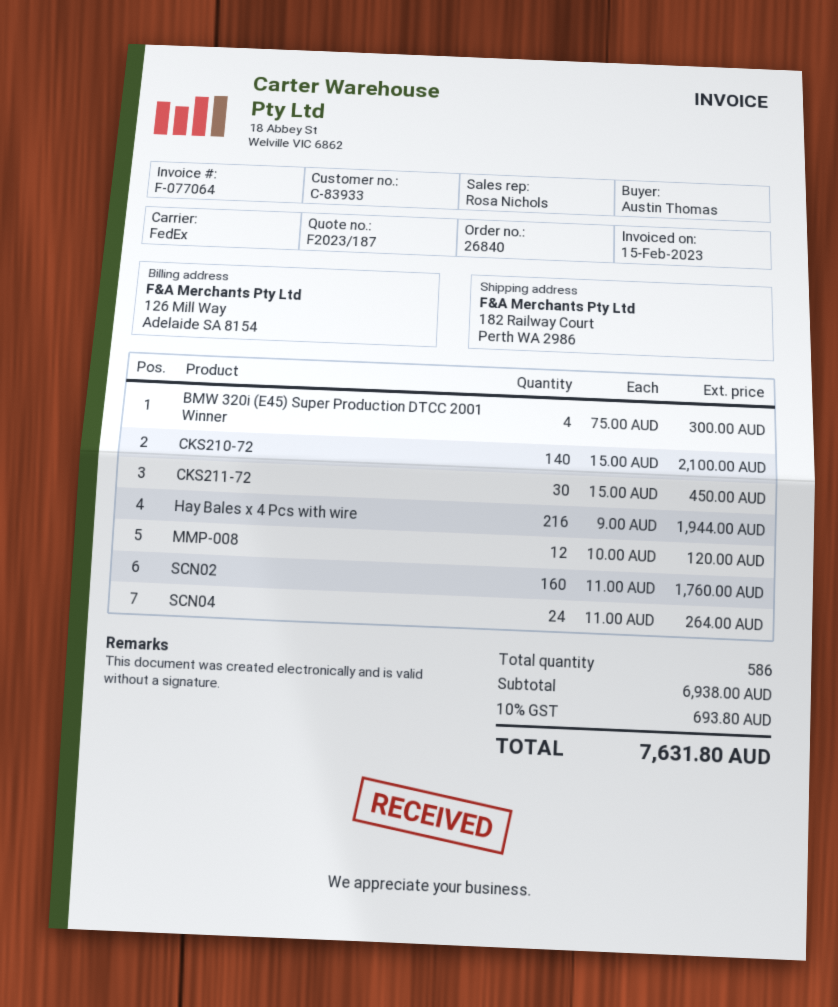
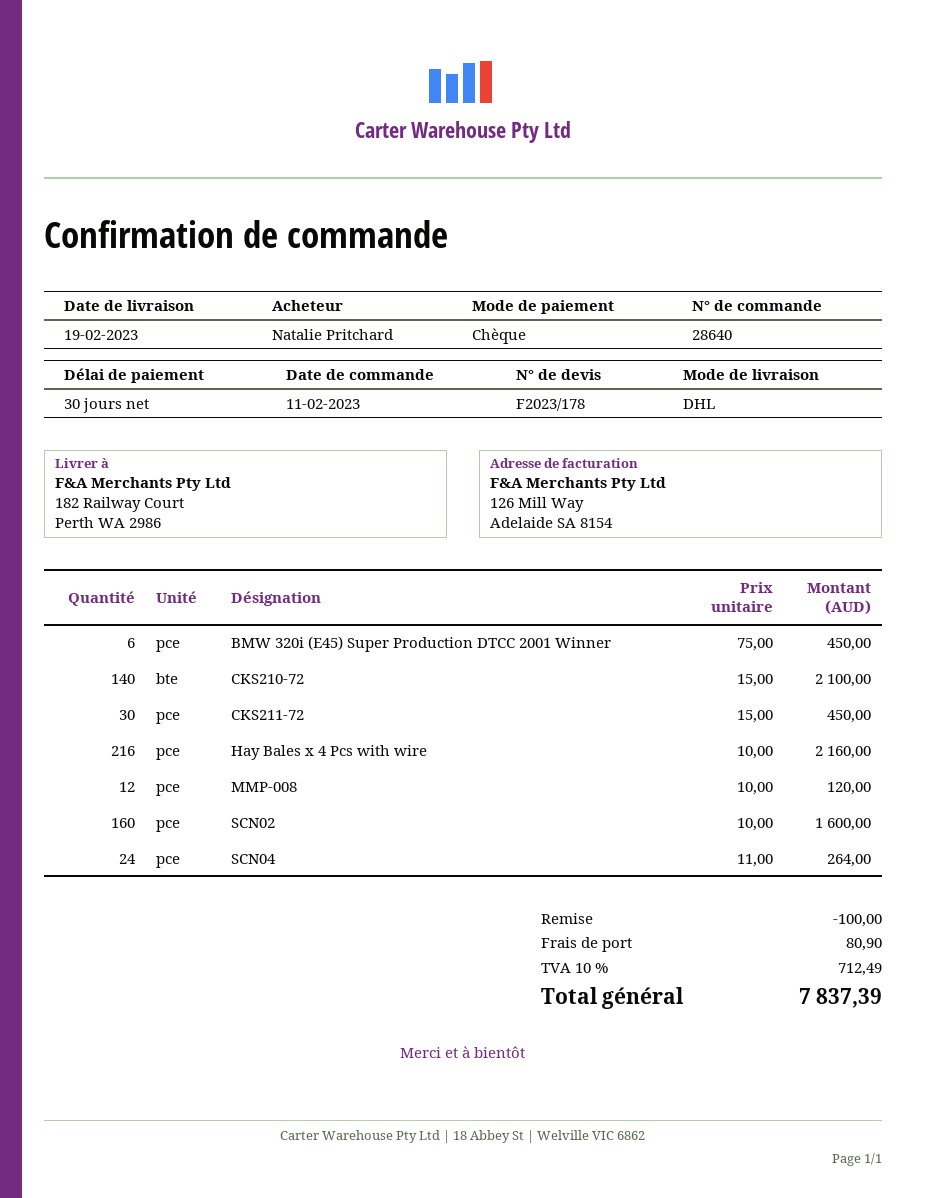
quote number: F2023/187 -> F2023/178
order number: 26840 -> 28640
ordered by: Austin Thomas -> Natalie Pritchard
shipping method: FedEx -> DHL
BMW 320i (E45) Super Production DTCC 2001 Winner: 4 x 75.00 = 300.00 -> 6 x 75.00 = 450.00
Hay Bales x 4 Pcs with wire: 216 x 9.00 = 1944.00 -> 216 x 10.00 = 2160.00
SCN02: 160 x 11.00 = 1760.00 -> 160 x 10.00 = 1600.00
discount: none -> 100.00
shipping: none -> 80.90
tax: 10% = 693.80 -> 10% = 712.49
total: 7631.80 -> 7837.39

